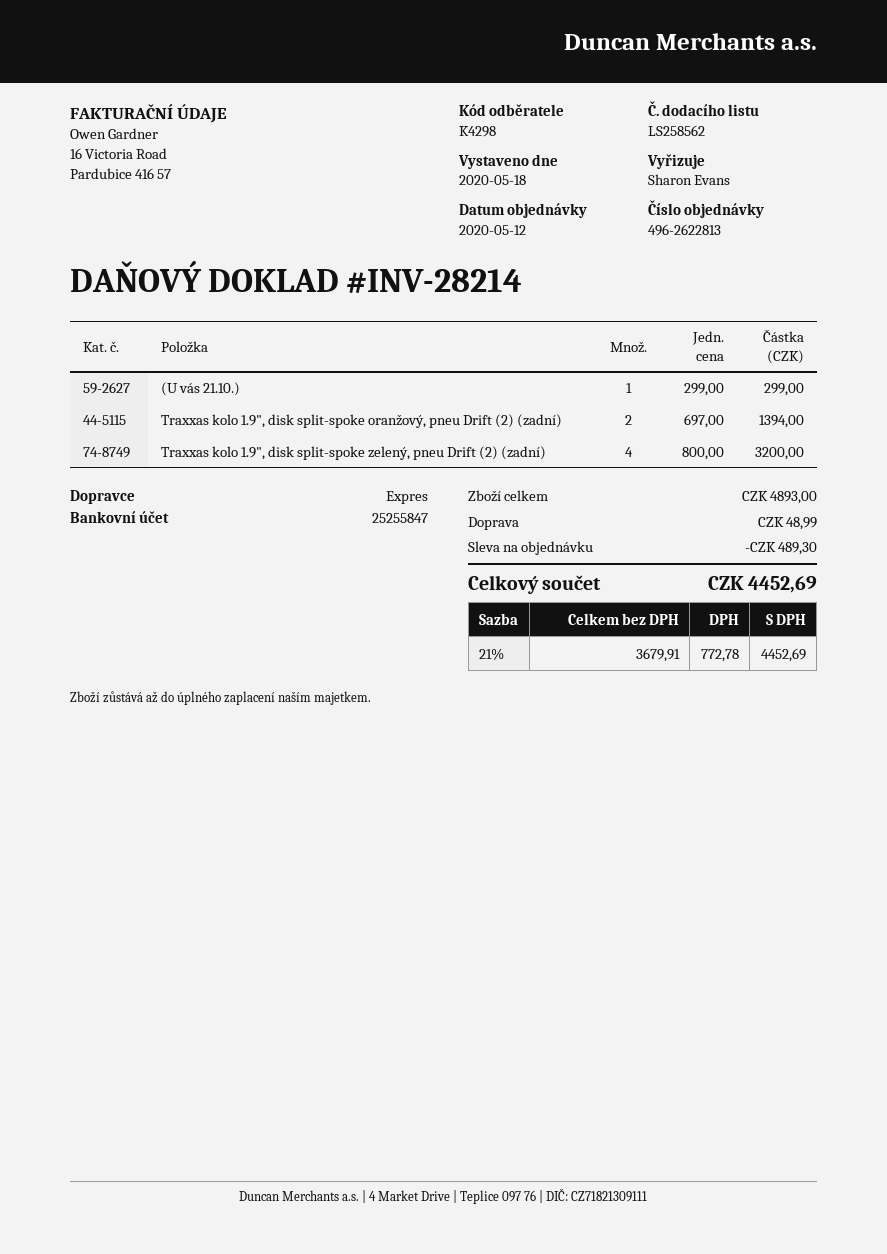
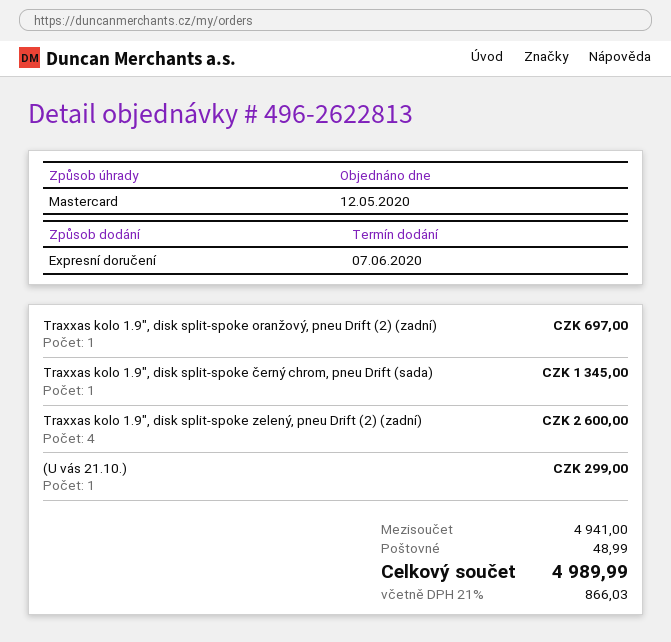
Traxxas kolo 1.9", disk split-spoke oranžový, pneu Drift (2) (zadní): 2 for 1394.00 -> 1 for 697.00
Traxxas kolo 1.9", disk split-spoke zelený, pneu Drift (2) (zadní): 4 for 3200.00 -> 4 for 2600.00
Traxxas kolo 1.9", disk split-spoke černý chrom, pneu Drift (sada): none -> 1 for 1345.00
subtotal: 4893.00 -> 4941.00
discount: 489.30 -> none
tax: 21% = 772.78 -> 21% = 866.03
total: 4452.69 -> 4989.99

